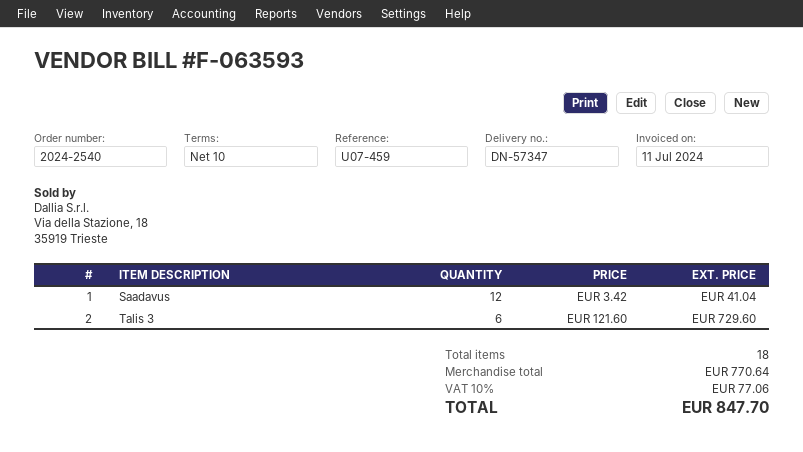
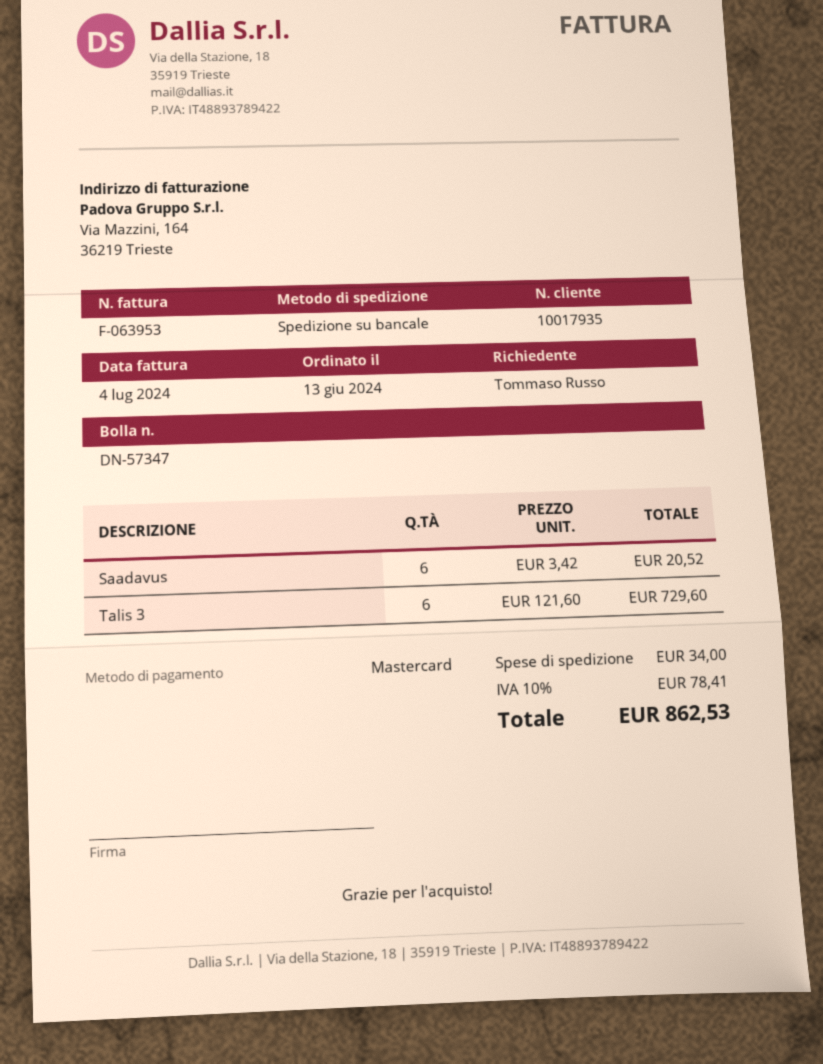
invoice number: F-063593 -> F-063953
invoice date: 2024-07-11 -> 2024-07-04
Saadavus: 12 x 3.42 = 41.04 -> 6 x 3.42 = 20.52
shipping: none -> 34.00
tax: 10% = 77.06 -> 10% = 78.41
total: 847.70 -> 862.53

